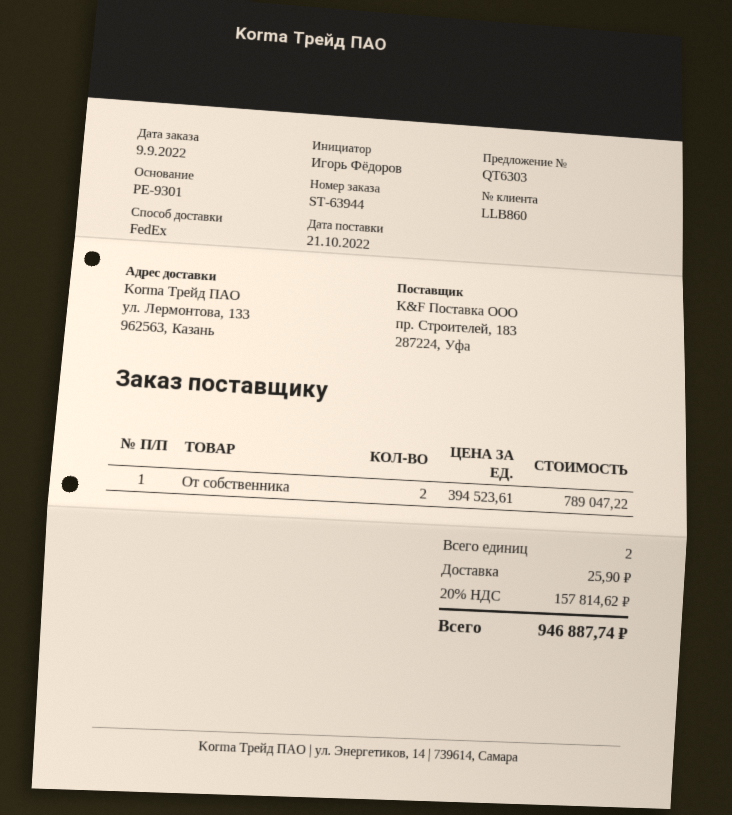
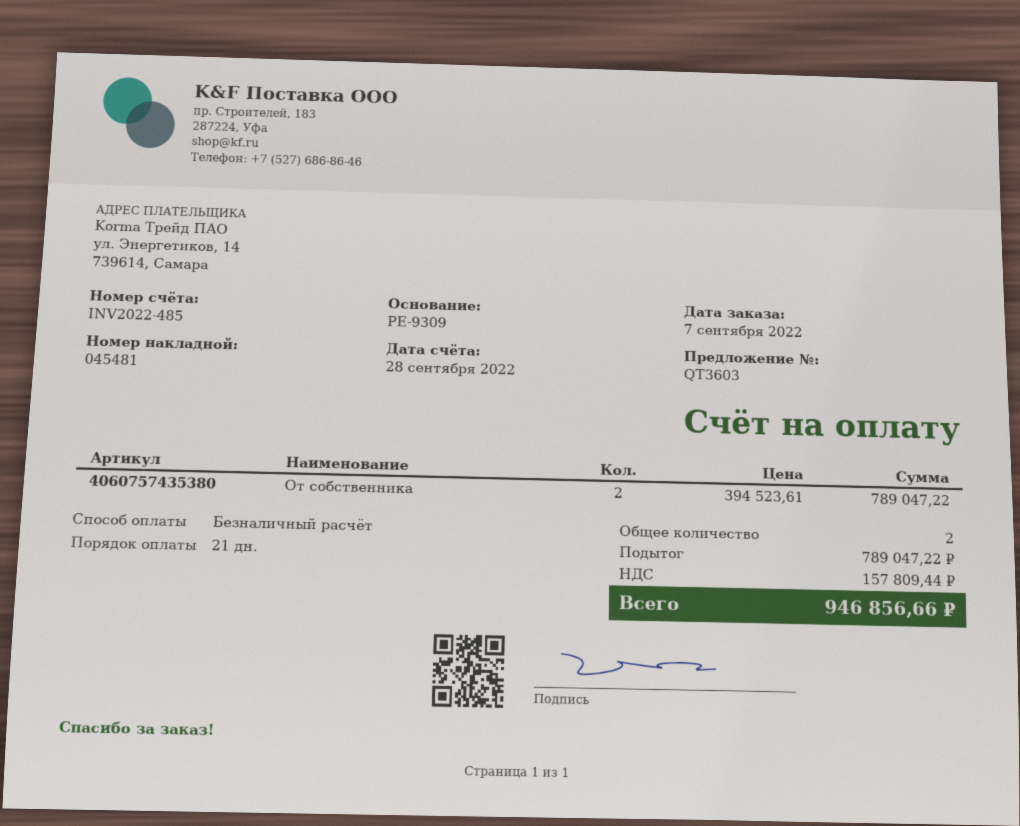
quote number: QT6303 -> QT3603
order date: 2022-09-09 -> 2022-09-07
reference: PE-9301 -> PE-9309
shipping: 25.90 -> none
tax: 157814.62 -> 157809.44
total: 946887.74 -> 946856.66

